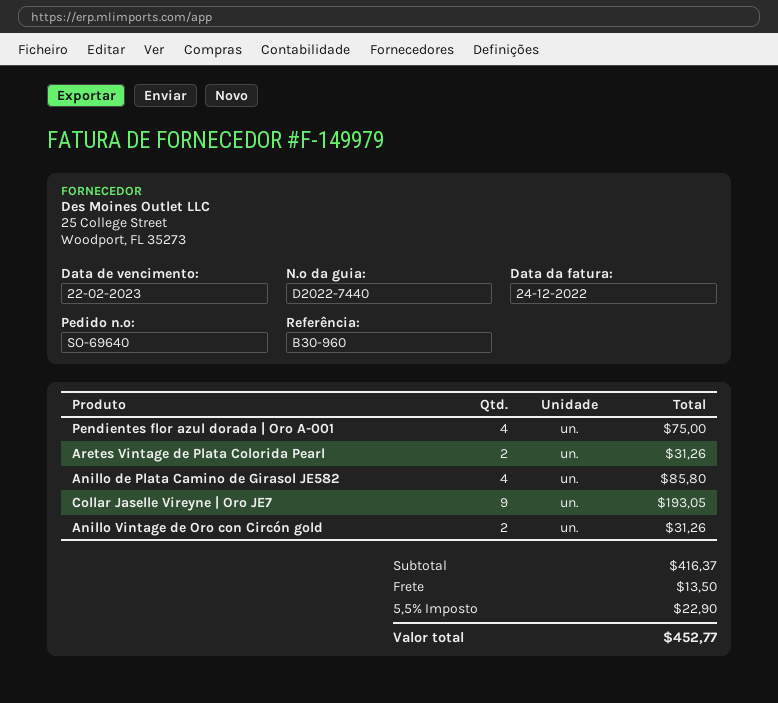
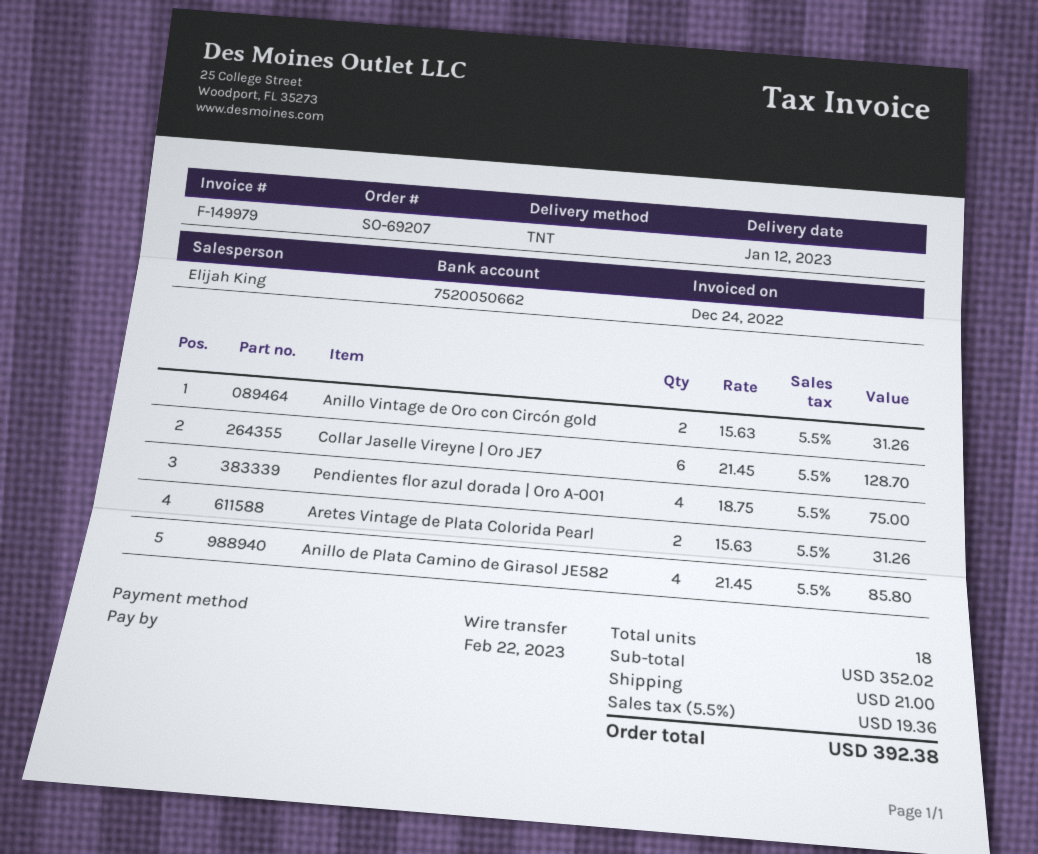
order number: SO-69640 -> SO-69207
Collar Jaselle Vireyne | Oro JE7: 9 for 193.05 -> 6 for 128.70
subtotal: 416.37 -> 352.02
shipping: 13.50 -> 21.00
tax: 5.5% = 22.90 -> 5.5% = 19.36
total: 452.77 -> 392.38

